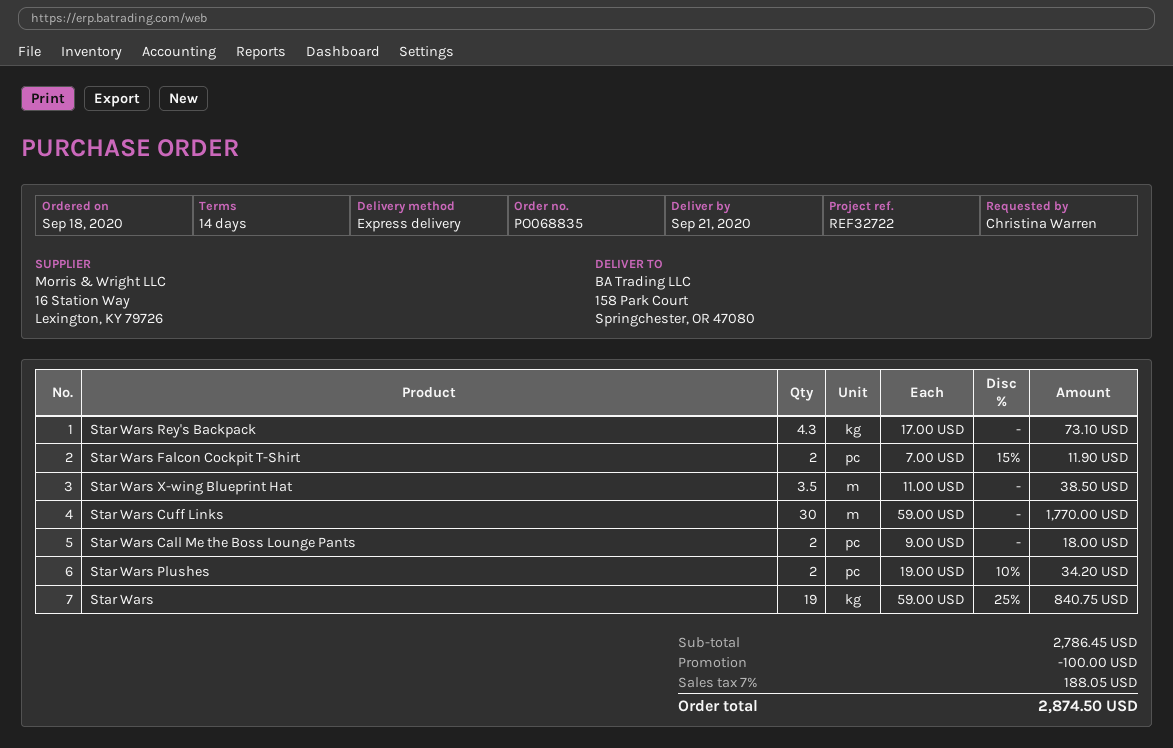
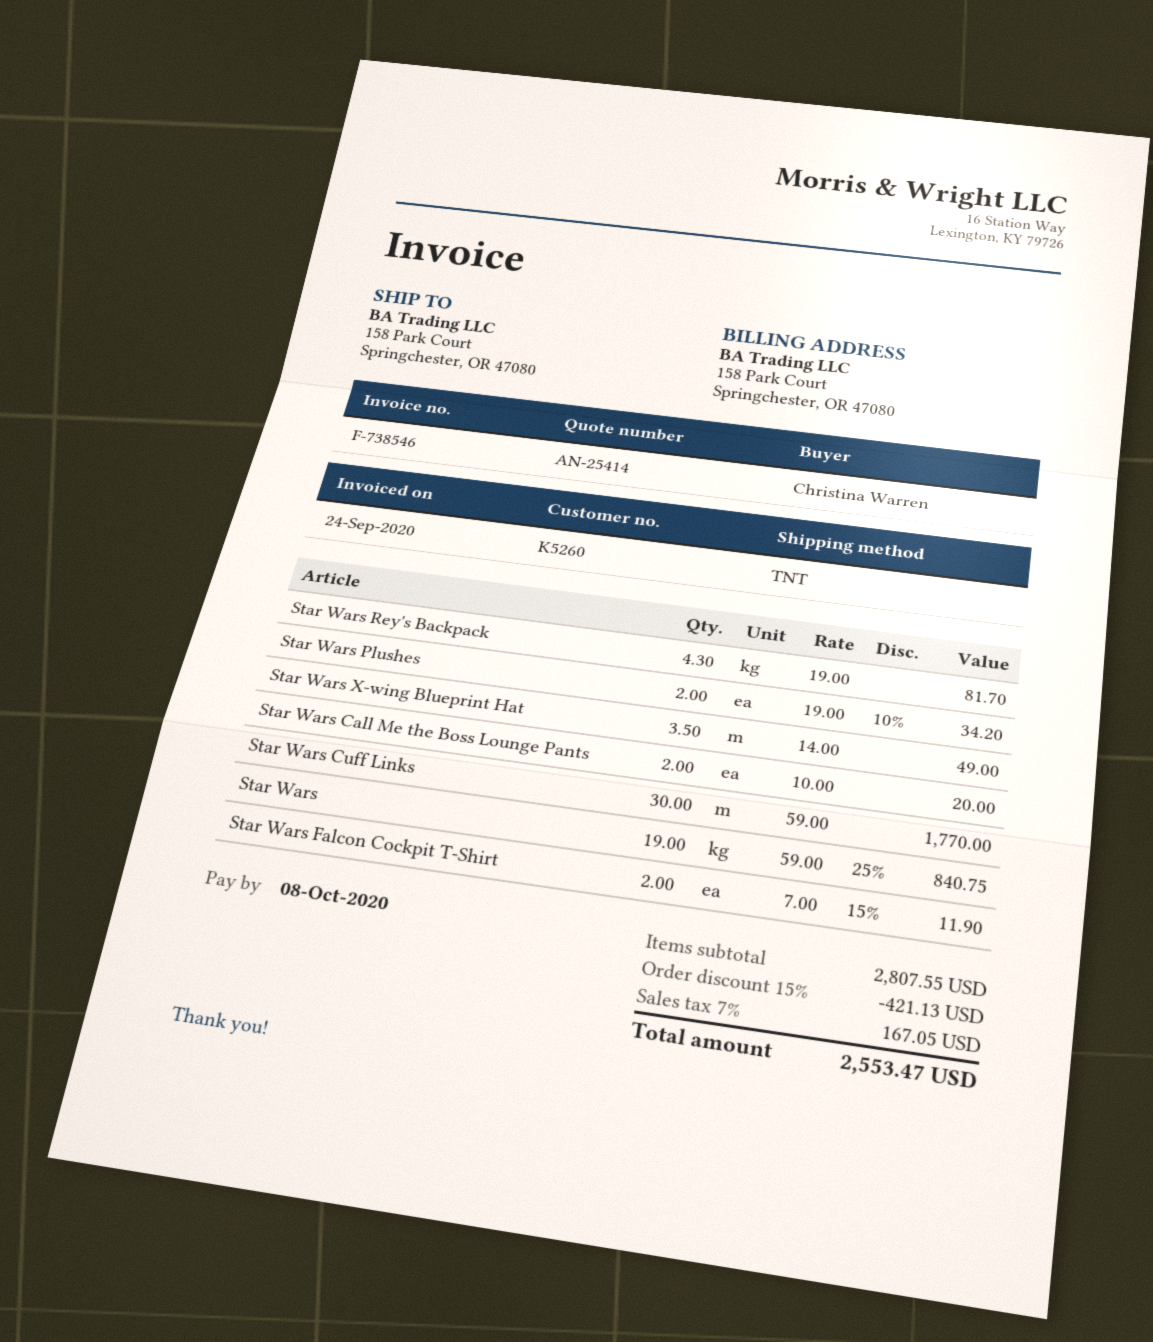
shipping method: express -> TNT
Star Wars Rey's Backpack: 4.3 x 17.00 = 73.10 -> 4.3 x 19.00 = 81.70
Star Wars X-wing Blueprint Hat: 3.5 x 11.00 = 38.50 -> 3.5 x 14.00 = 49.00
Star Wars Call Me the Boss Lounge Pants: 2 x 9.00 = 18.00 -> 2 x 10.00 = 20.00
subtotal: 2786.45 -> 2807.55
discount: 100.00 -> 421.13
tax: 7% = 188.05 -> 7% = 167.05
total: 2874.50 -> 2553.47

